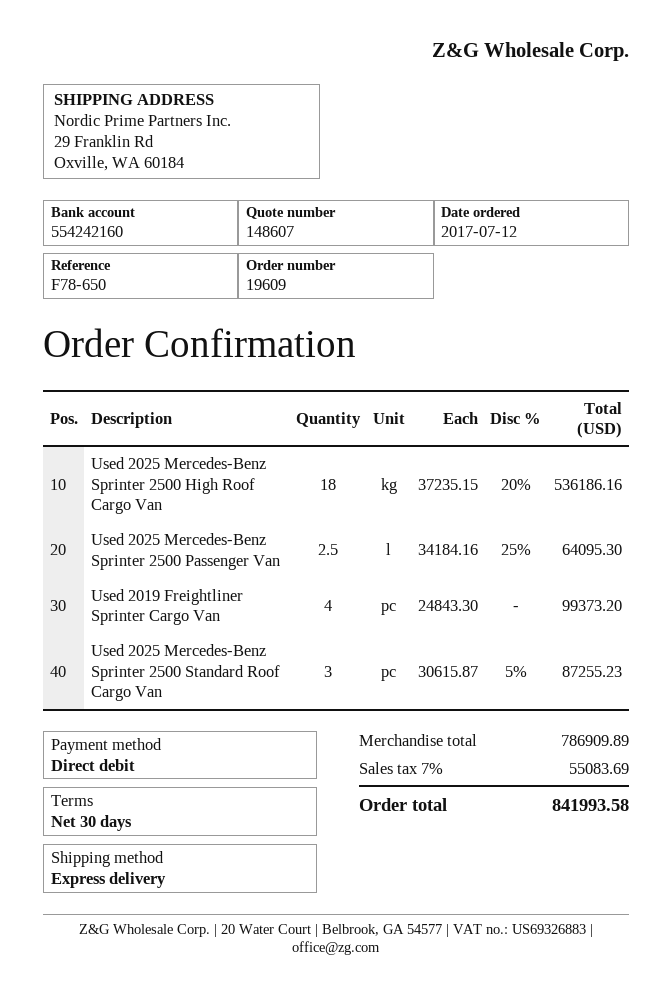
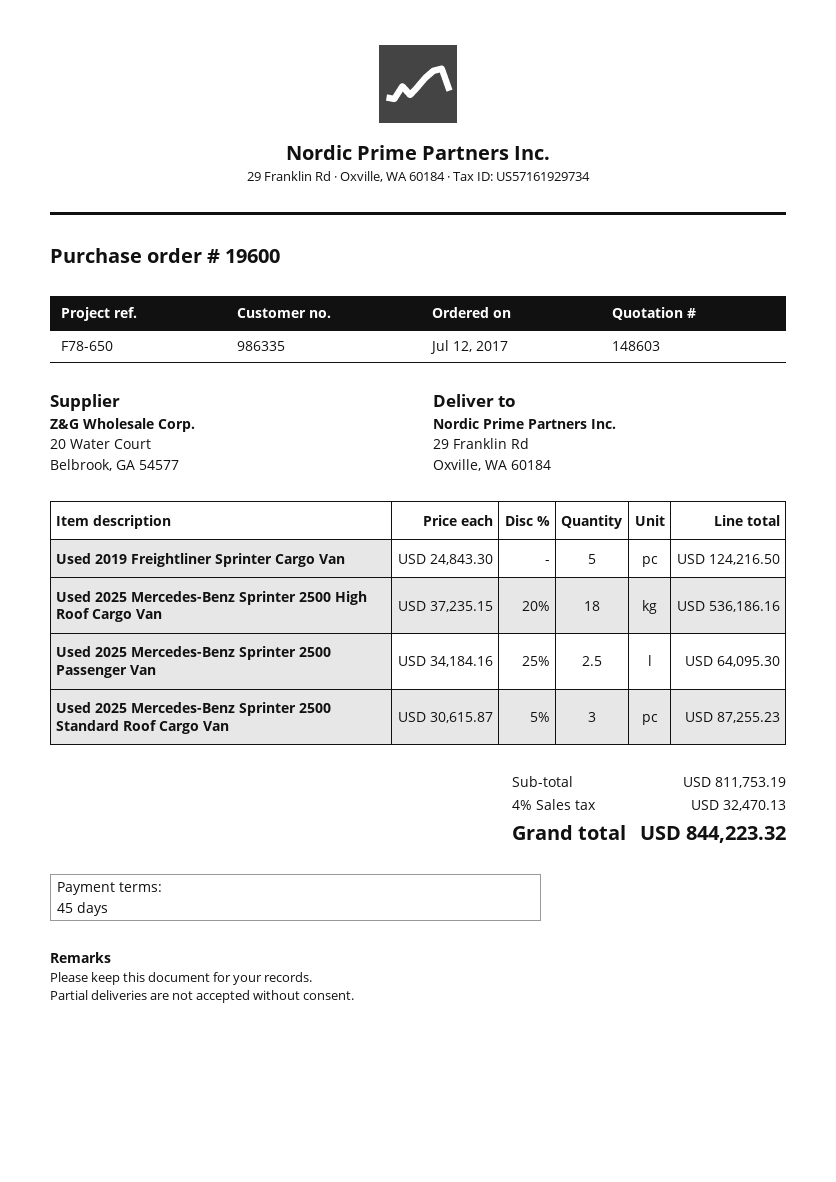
quote number: 148607 -> 148603
order number: 19609 -> 19600
payment terms: 30 days -> 45 days
Used 2019 Freightliner Sprinter Cargo Van: 4 x 24843.30 = 99373.20 -> 5 x 24843.30 = 124216.50
subtotal: 786909.89 -> 811753.19
tax: 7% = 55083.69 -> 4% = 32470.13
total: 841993.58 -> 844223.32

